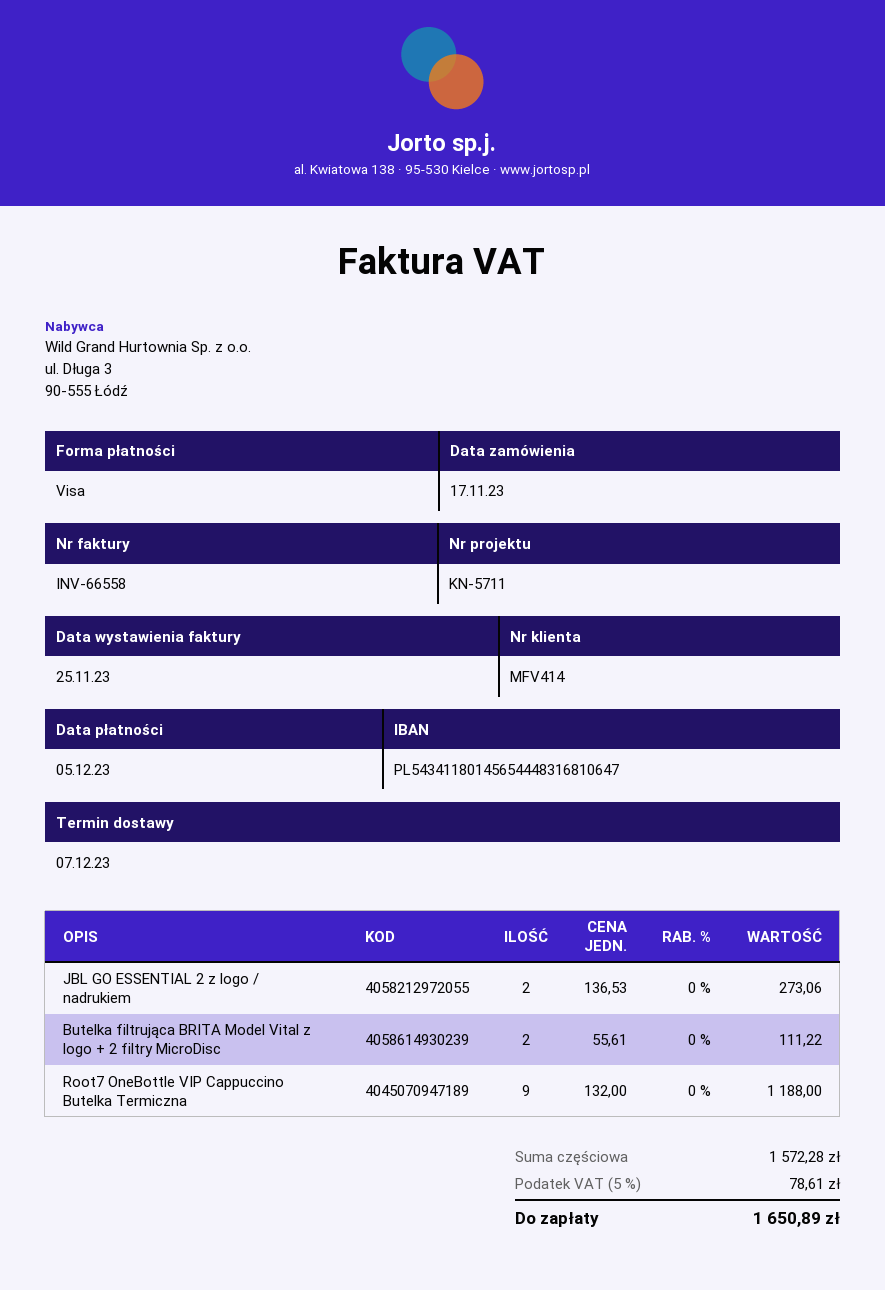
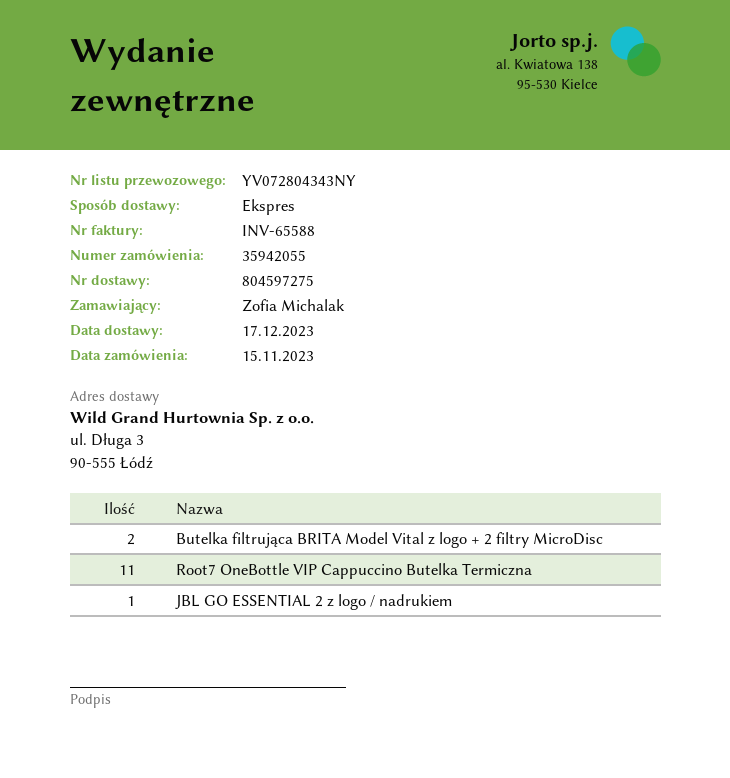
order date: 2023-11-17 -> 2023-11-15
delivery date: 2023-12-07 -> 2023-12-17
invoice number: INV-66558 -> INV-65588
JBL GO ESSENTIAL 2 z logo / nadrukiem: 2 -> 1
Root7 OneBottle VIP Cappuccino Butelka Termiczna: 9 -> 11

